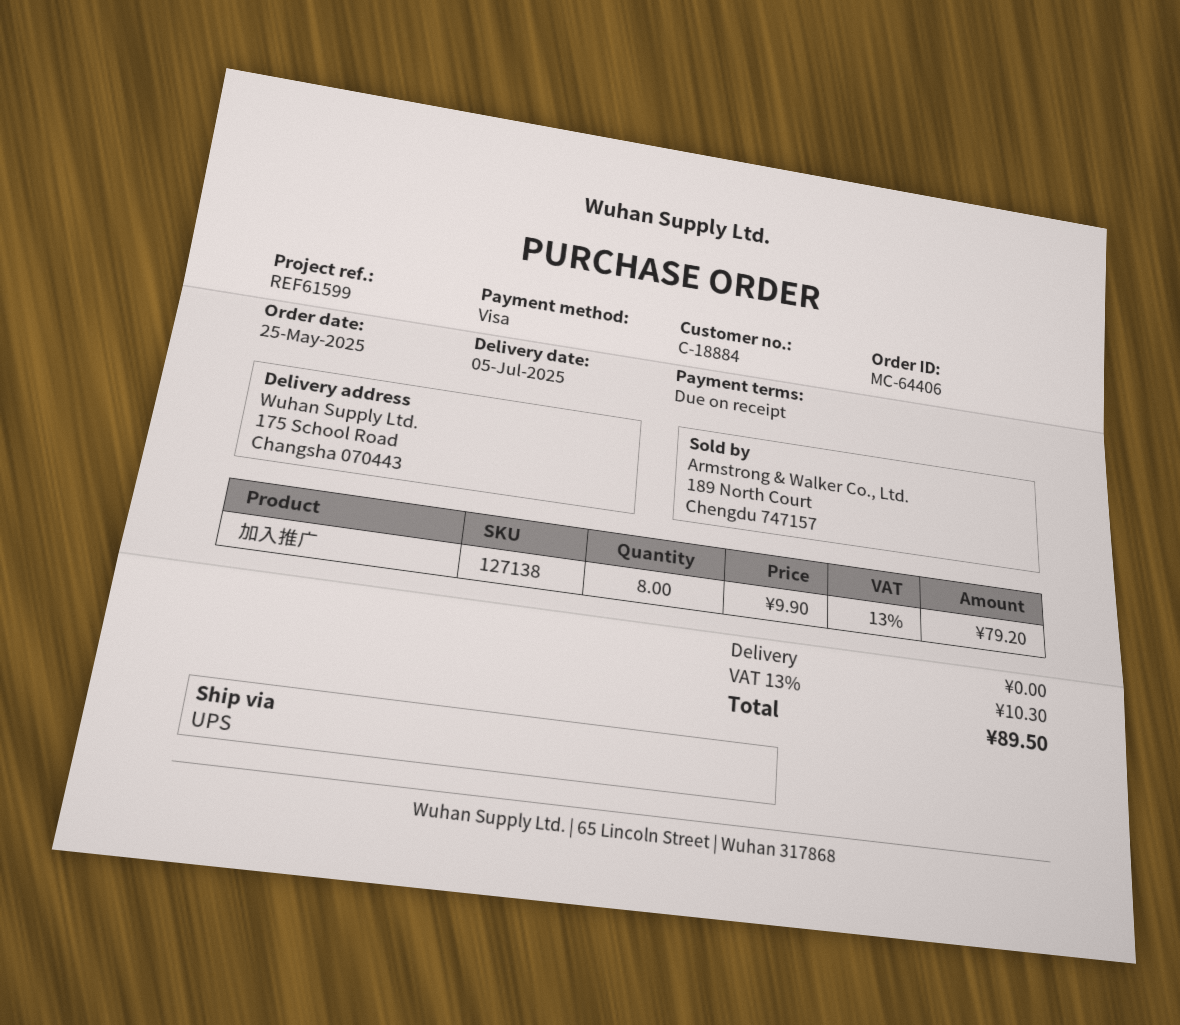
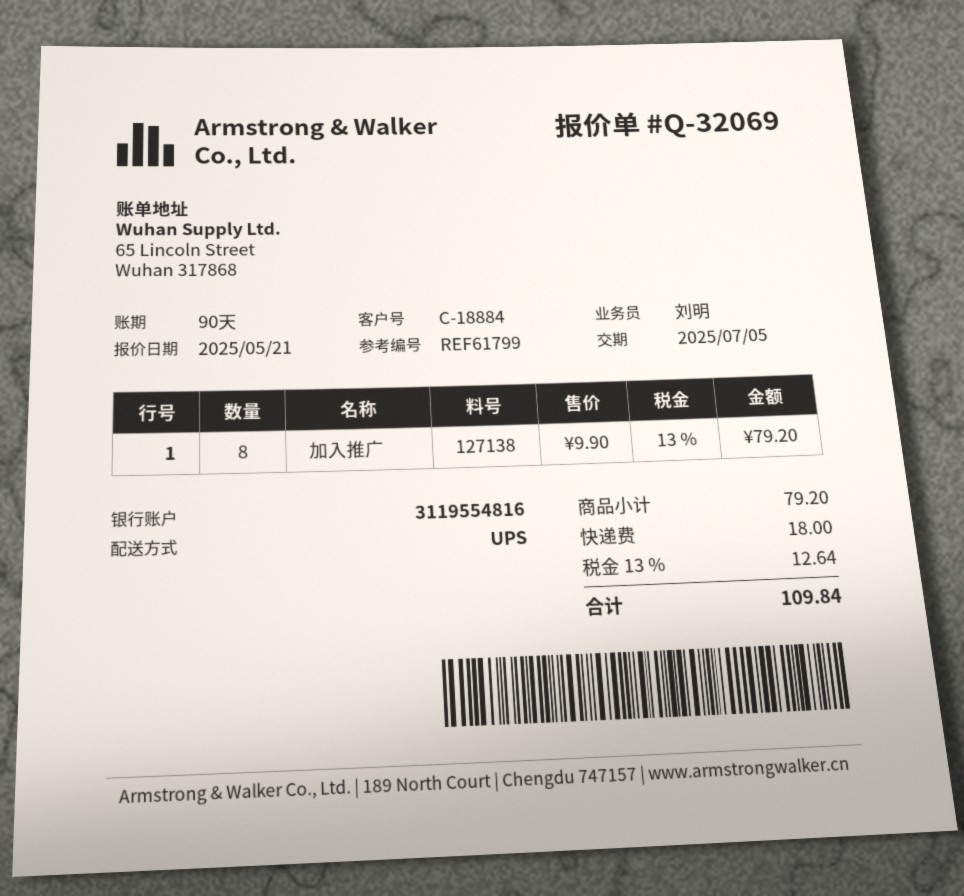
payment terms: on receipt -> 90 days
reference: REF61599 -> REF61799
shipping: 0.00 -> 18.00
tax: 13% = 10.30 -> 13% = 12.64
total: 89.50 -> 109.84

